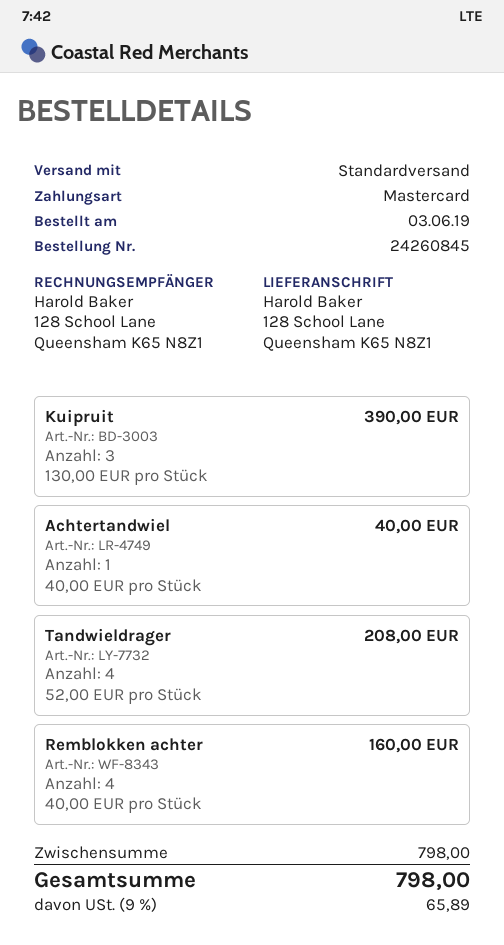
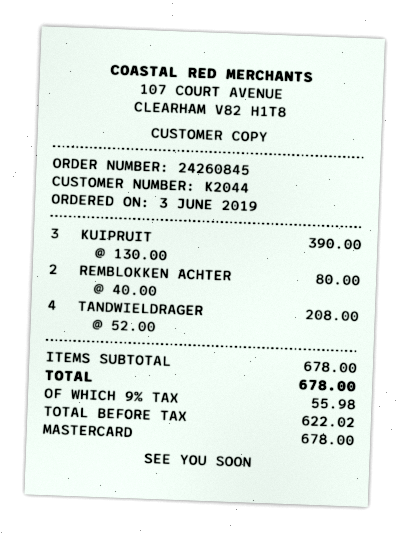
Achtertandwiel: 1 x 40.00 = 40.00 -> none
Remblokken achter: 4 x 40.00 = 160.00 -> 2 x 40.00 = 80.00
subtotal: 798.00 -> 678.00
tax: 9% = 65.89 -> 9% = 55.98
total: 798.00 -> 678.00

